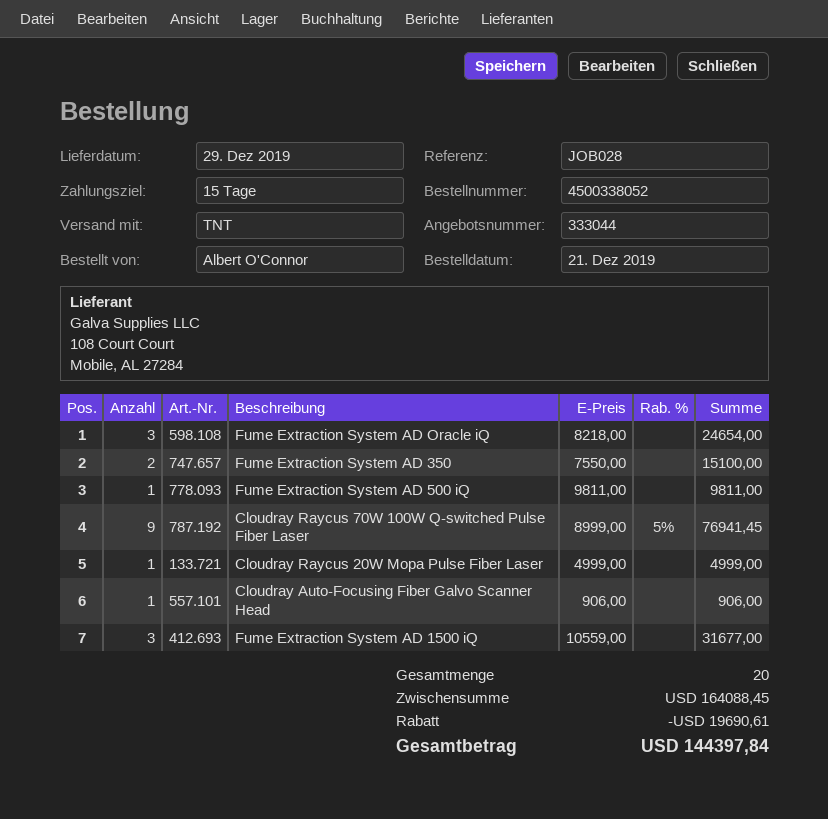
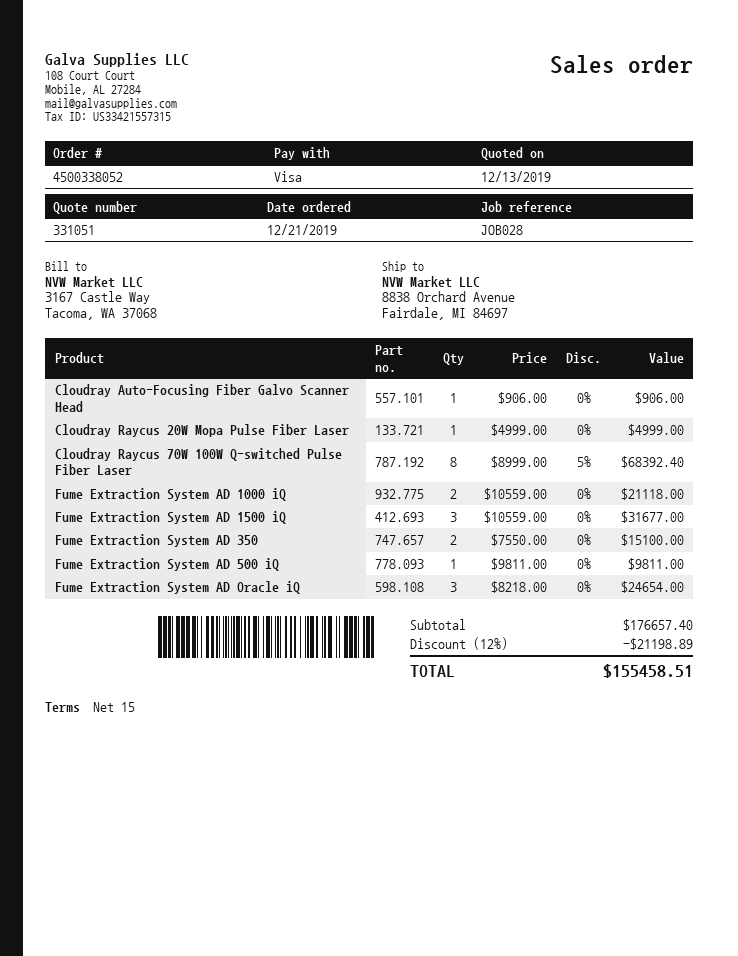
quote number: 333044 -> 331051
Cloudray Raycus 70W 100W Q-switched Pulse Fiber Laser: 9 x 8999.00 - 5% = 76941.45 -> 8 x 8999.00 - 5% = 68392.40
Fume Extraction System AD 1000 iQ: none -> 2 x 10559.00 = 21118.00
subtotal: 164088.45 -> 176657.40
discount: 19690.61 -> 21198.89
total: 144397.84 -> 155458.51

